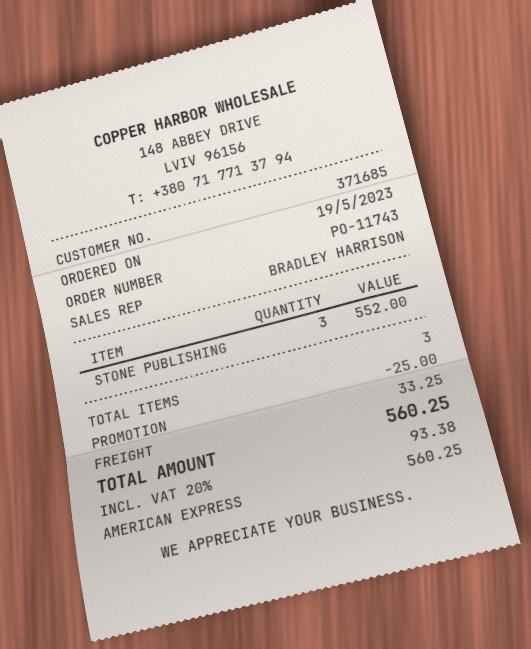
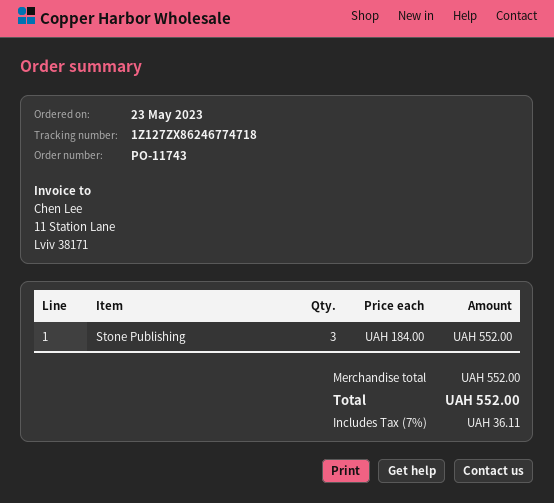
order date: 2023-05-19 -> 2023-05-23
discount: 25.00 -> none
shipping: 33.25 -> none
tax: 20% = 93.38 -> 7% = 36.11
total: 560.25 -> 552.00

